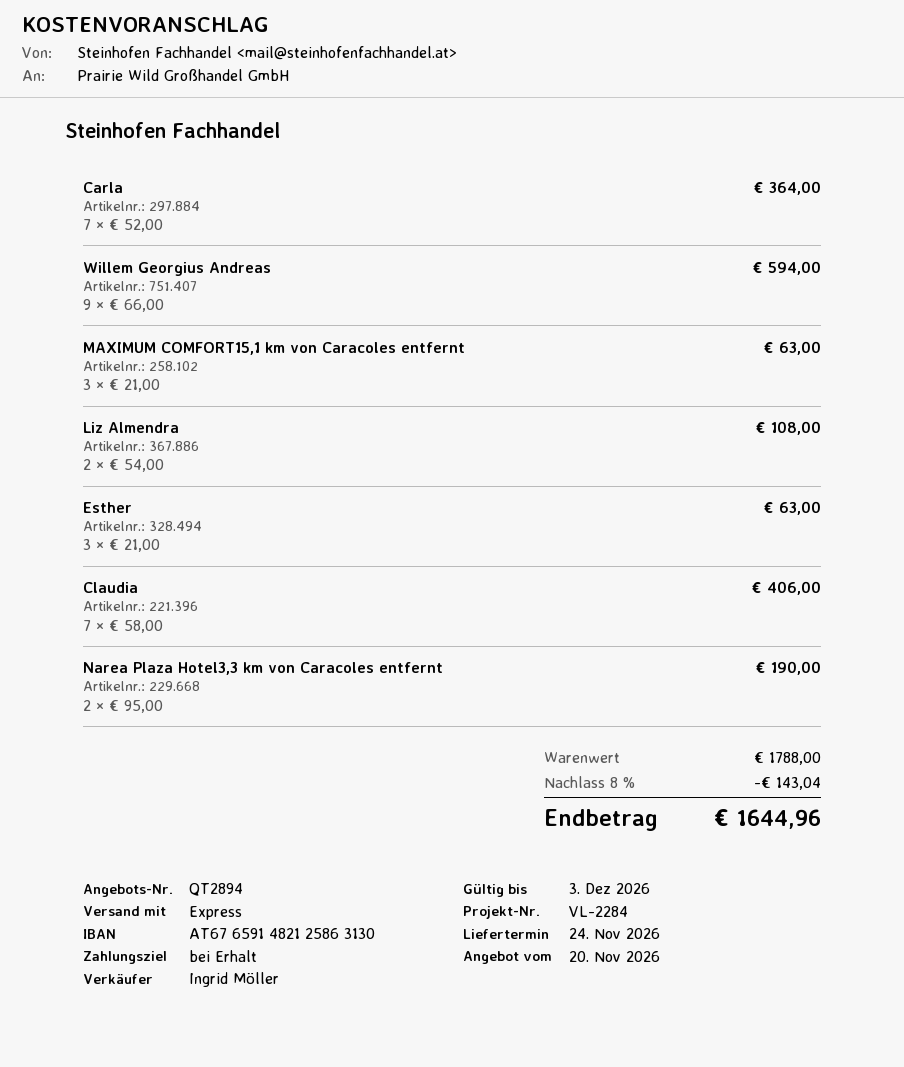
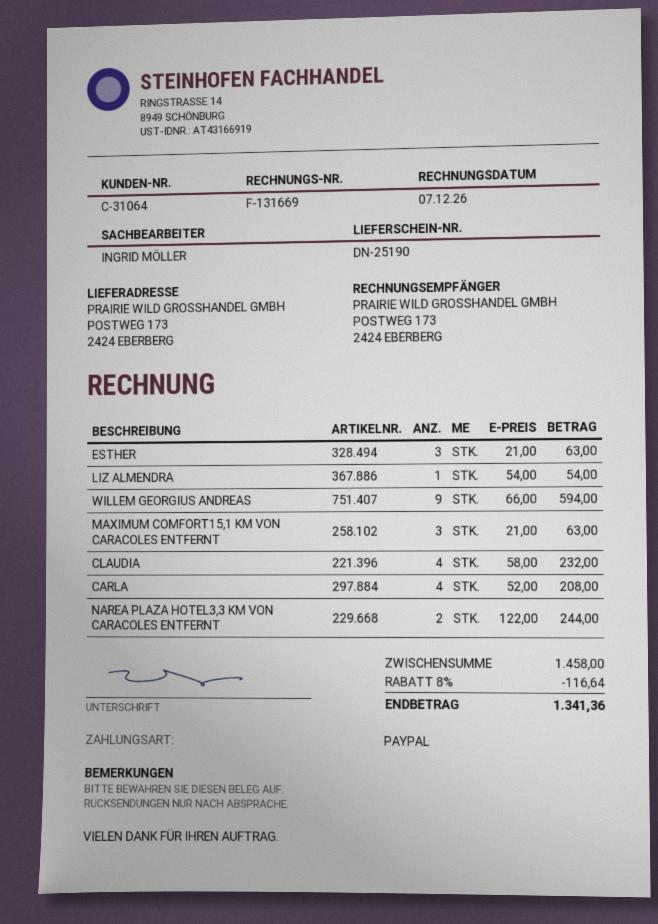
Carla: 7 x 52.00 = 364.00 -> 4 x 52.00 = 208.00
Liz Almendra: 2 x 54.00 = 108.00 -> 1 x 54.00 = 54.00
Claudia: 7 x 58.00 = 406.00 -> 4 x 58.00 = 232.00
Narea Plaza Hotel3,3 km von Caracoles entfernt: 2 x 95.00 = 190.00 -> 2 x 122.00 = 244.00
subtotal: 1788.00 -> 1458.00
discount: 8% = 143.04 -> 8% = 116.64
total: 1644.96 -> 1341.36

